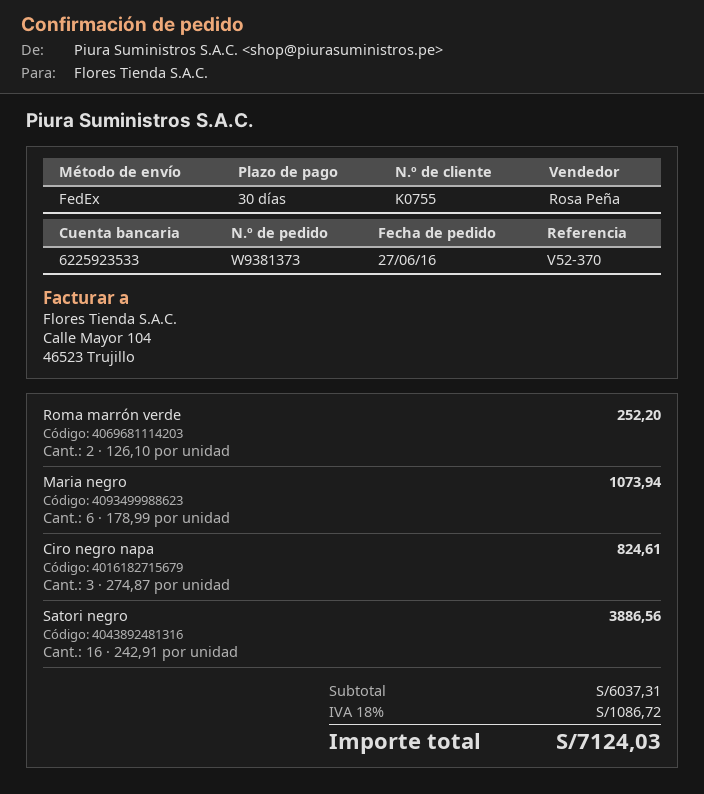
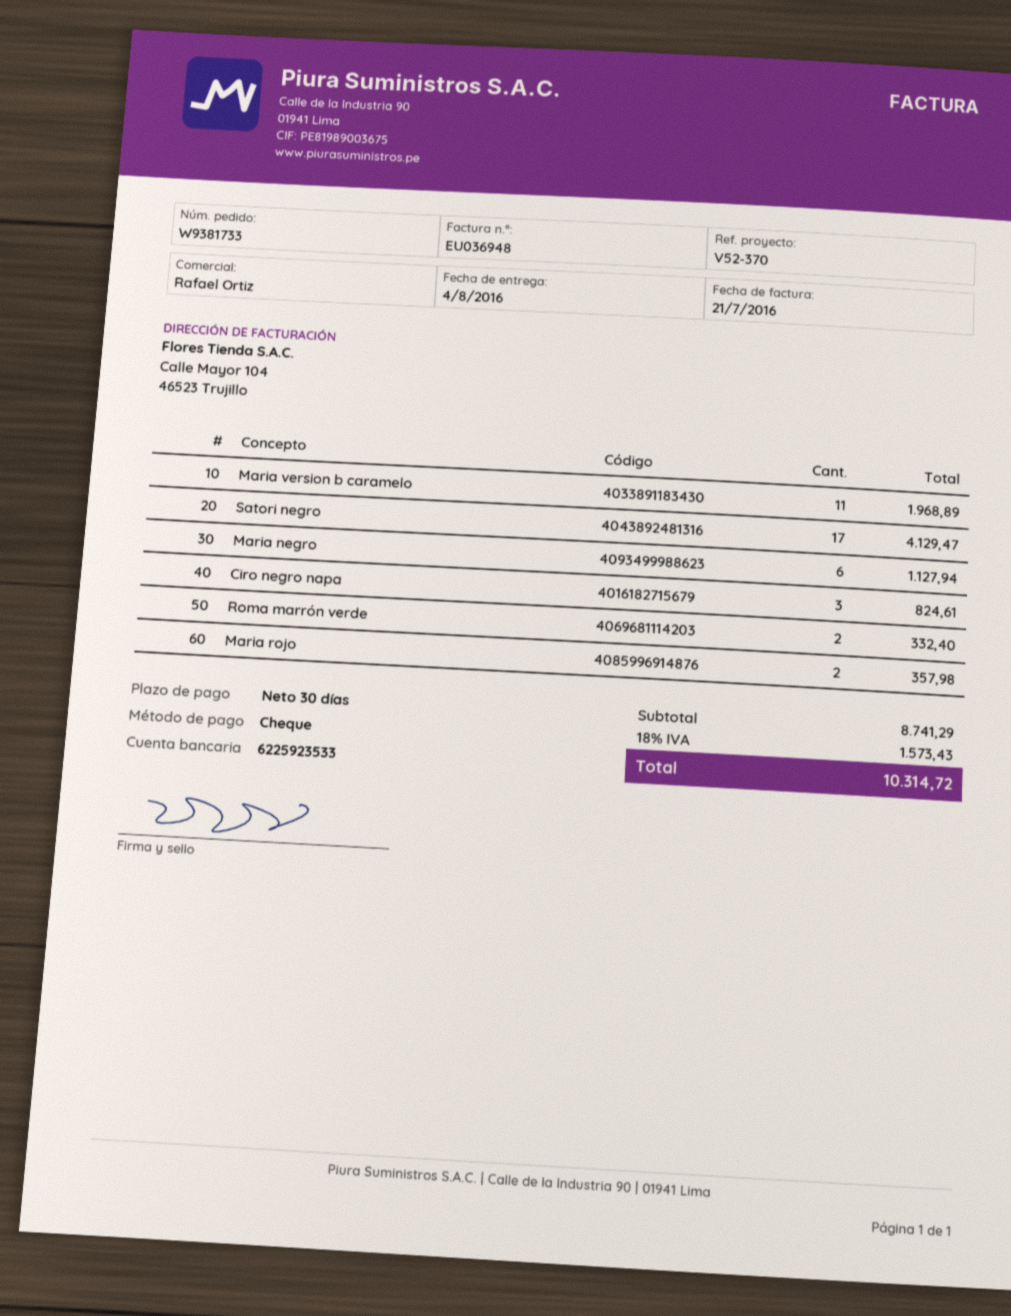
order number: W9381373 -> W9381733
sales rep: Rosa Peña -> Rafael Ortiz
Roma marrón verde: 2 for 252.20 -> 2 for 332.40
Maria negro: 6 for 1073.94 -> 6 for 1127.94
Satori negro: 16 for 3886.56 -> 17 for 4129.47
Maria version b caramelo: none -> 11 for 1968.89
Maria rojo: none -> 2 for 357.98
subtotal: 6037.31 -> 8741.29
tax: 18% = 1086.72 -> 18% = 1573.43
total: 7124.03 -> 10314.72

